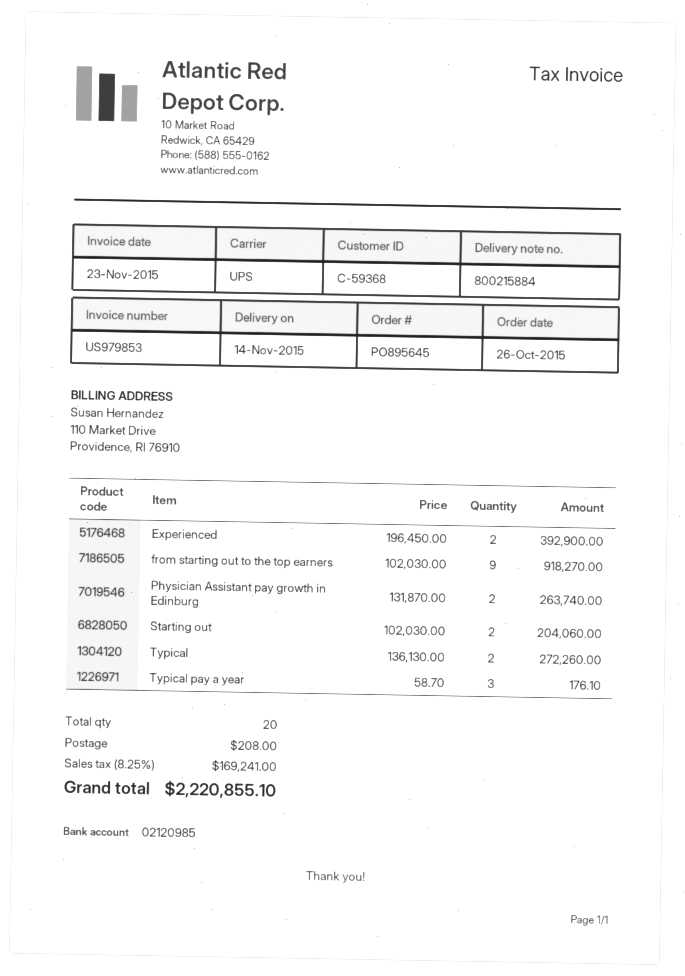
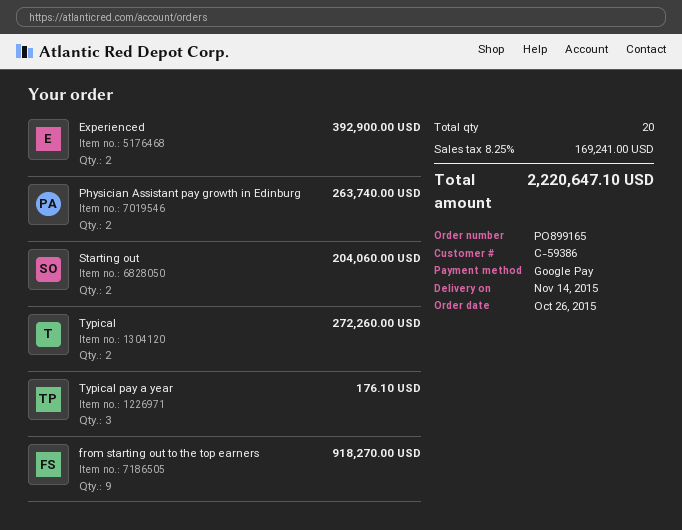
order number: PO895645 -> PO899165
customer number: C-59368 -> C-59386
shipping: 208.00 -> none
total: 2220855.10 -> 2220647.10

